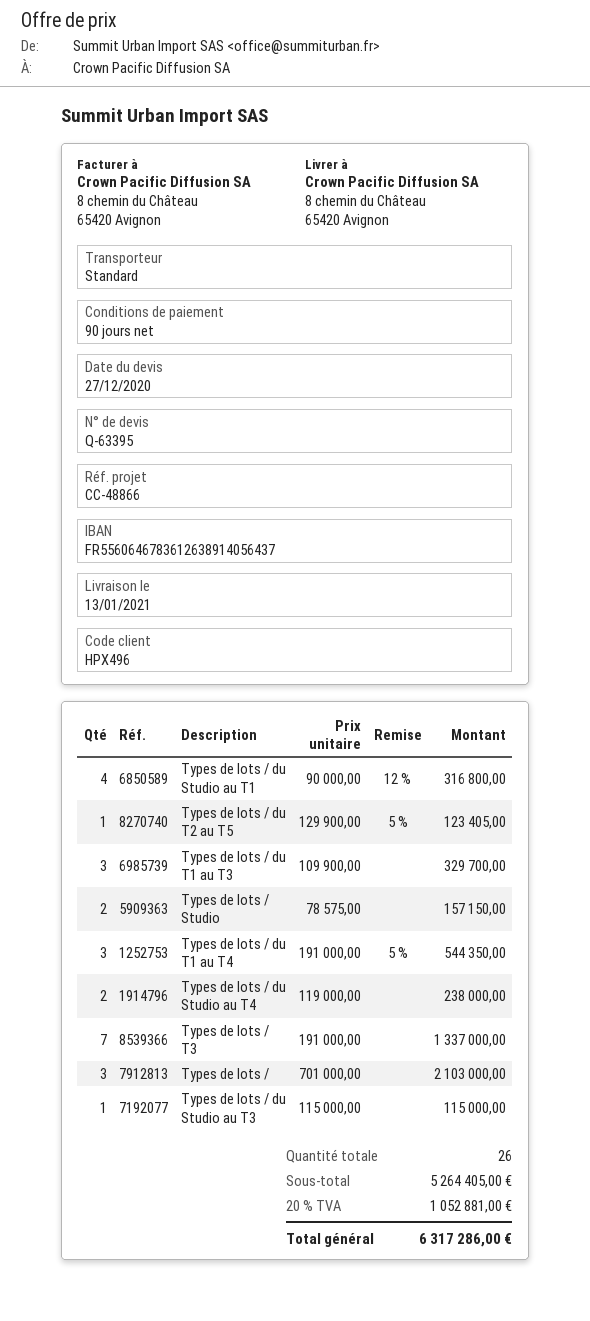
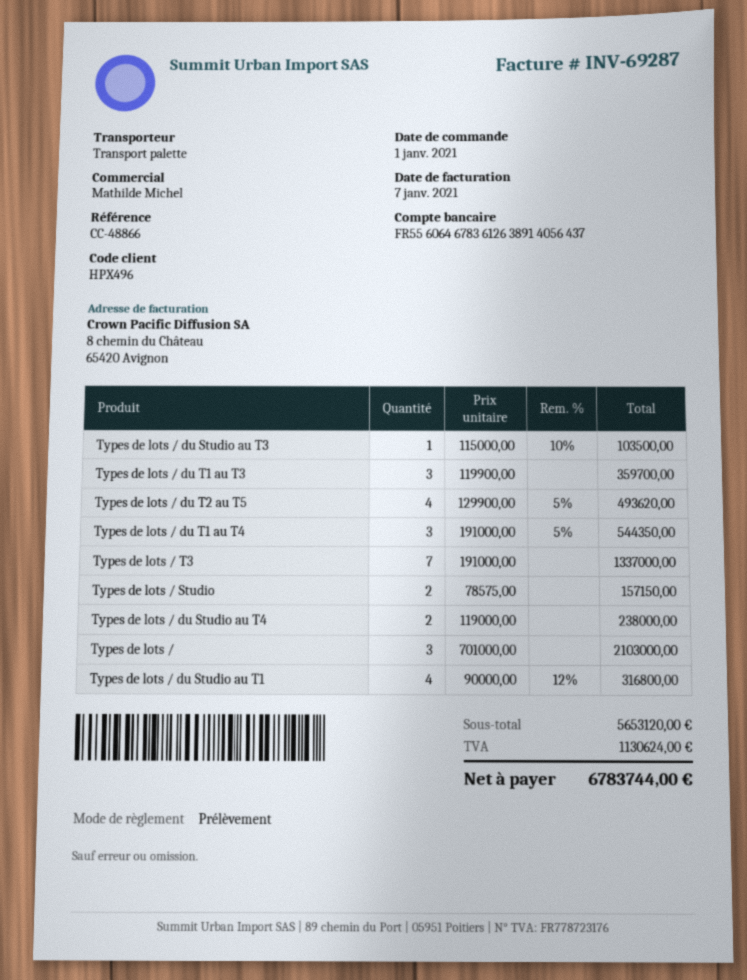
shipping method: standard -> pallet freight
Types de lots / du T2 au T5: 1 x 129900.00 - 5% = 123405.00 -> 4 x 129900.00 - 5% = 493620.00
Types de lots / du T1 au T3: 3 x 109900.00 = 329700.00 -> 3 x 119900.00 = 359700.00
Types de lots / du Studio au T3: 1 x 115000.00 = 115000.00 -> 1 x 115000.00 - 10% = 103500.00
subtotal: 5264405.00 -> 5653120.00
tax: 1052881.00 -> 1130624.00
total: 6317286.00 -> 6783744.00

